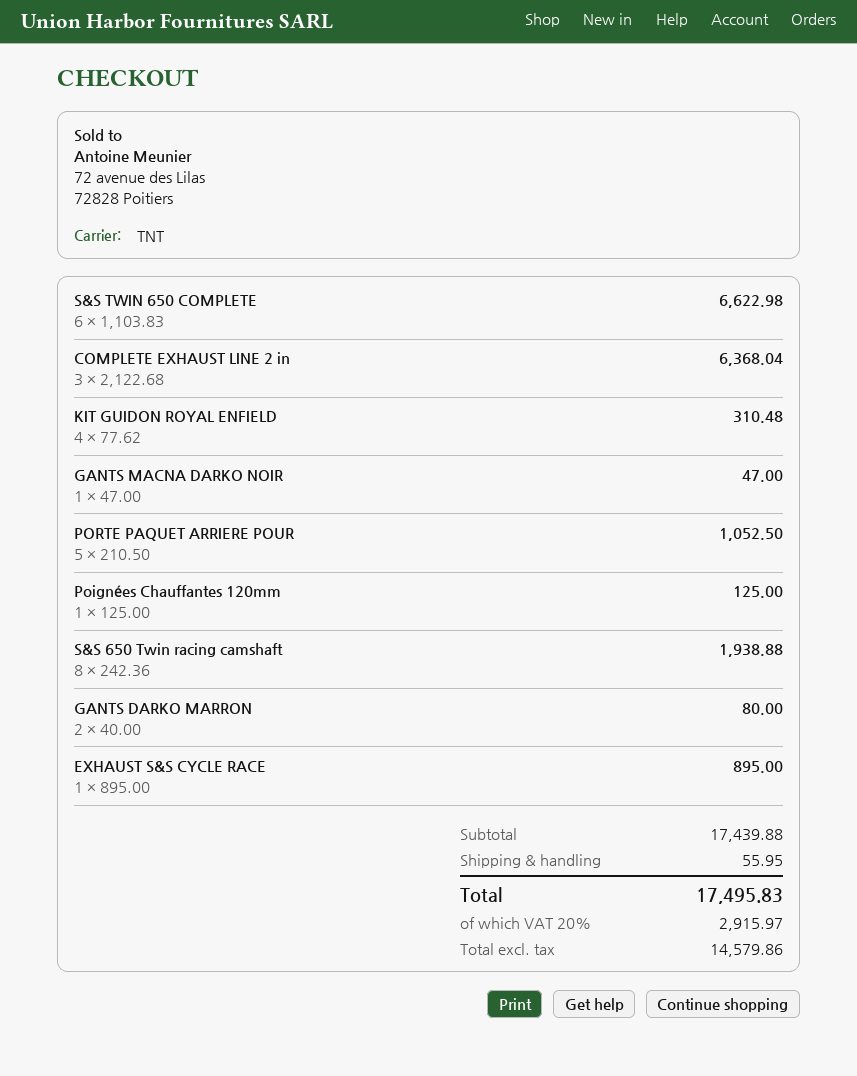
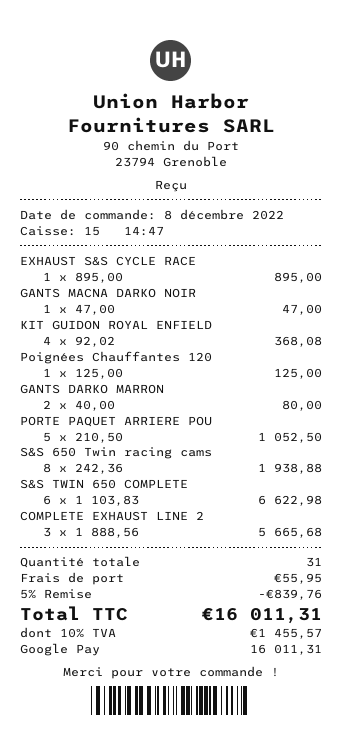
COMPLETE EXHAUST LINE 2 in: 3 x 2122.68 = 6368.04 -> 3 x 1888.56 = 5665.68
KIT GUIDON ROYAL ENFIELD: 4 x 77.62 = 310.48 -> 4 x 92.02 = 368.08
discount: none -> 5% = 839.76
tax: 20% = 2915.97 -> 10% = 1455.57
total: 17495.83 -> 16011.31

